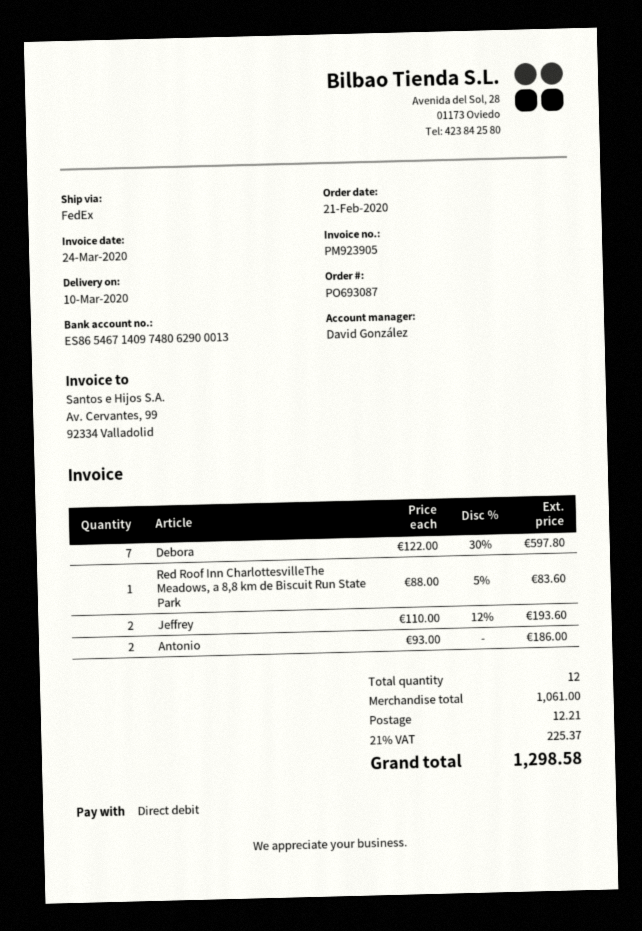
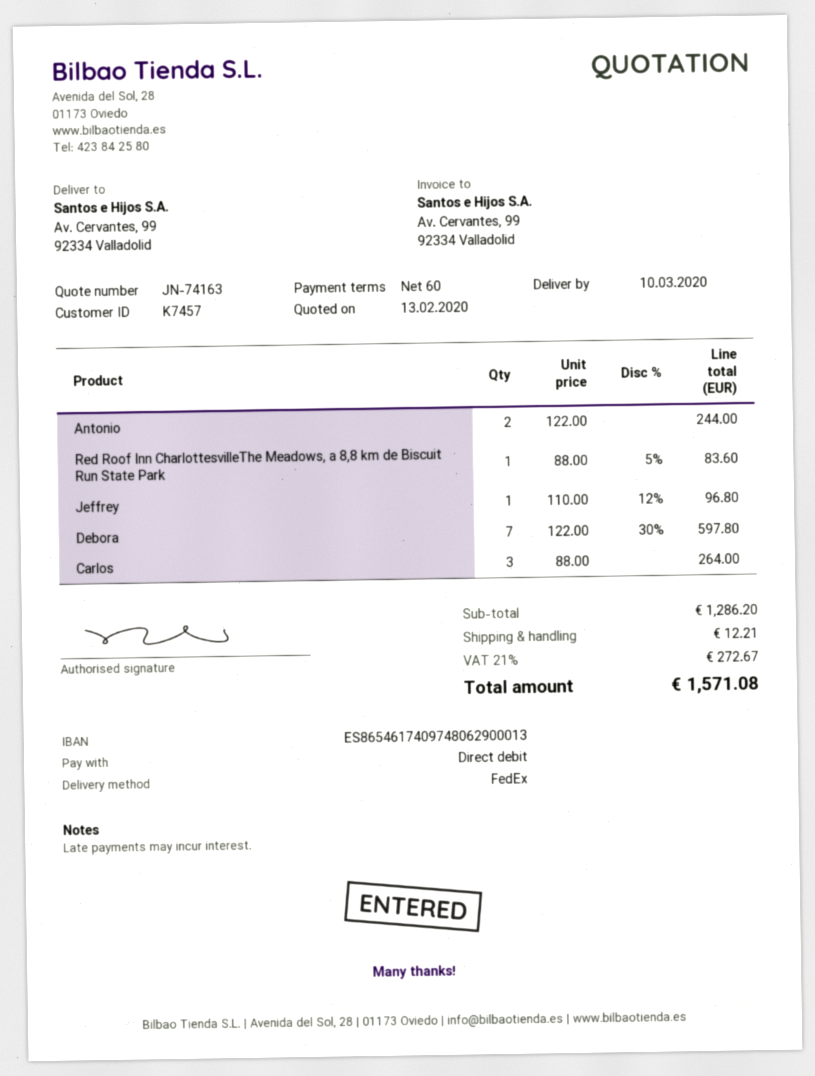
bank account: ES8654671409748062900013 -> ES8654617409748062900013
Jeffrey: 2 x 110.00 - 12% = 193.60 -> 1 x 110.00 - 12% = 96.80
Antonio: 2 x 93.00 = 186.00 -> 2 x 122.00 = 244.00
Carlos: none -> 3 x 88.00 = 264.00
subtotal: 1061.00 -> 1286.20
tax: 21% = 225.37 -> 21% = 272.67
total: 1298.58 -> 1571.08

